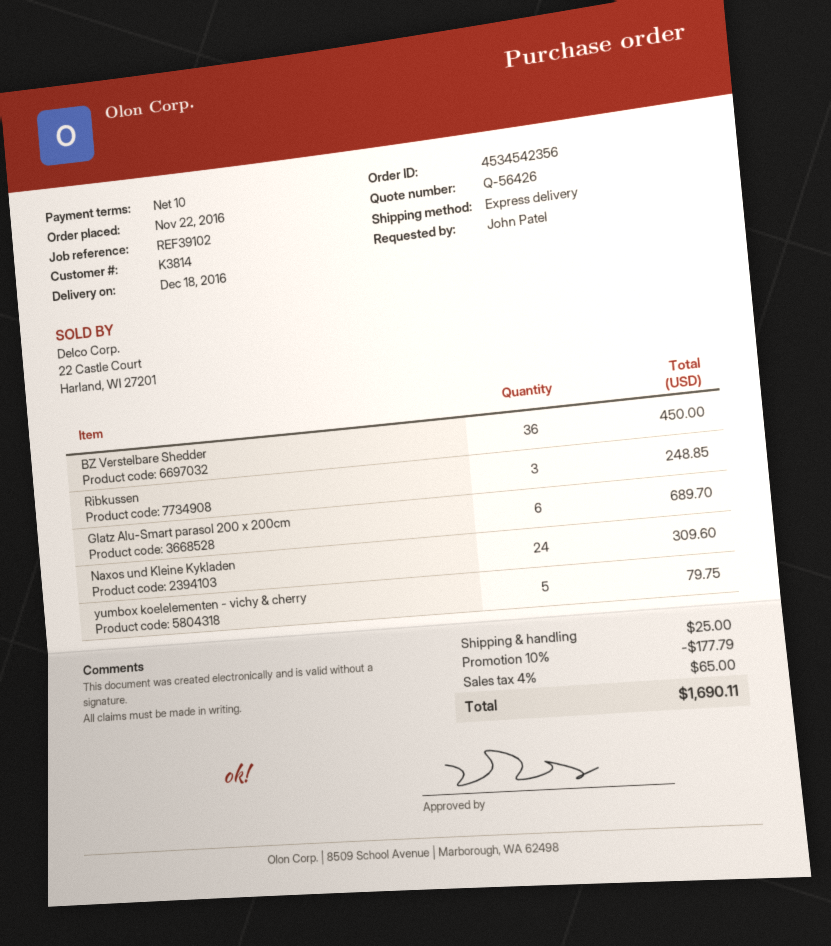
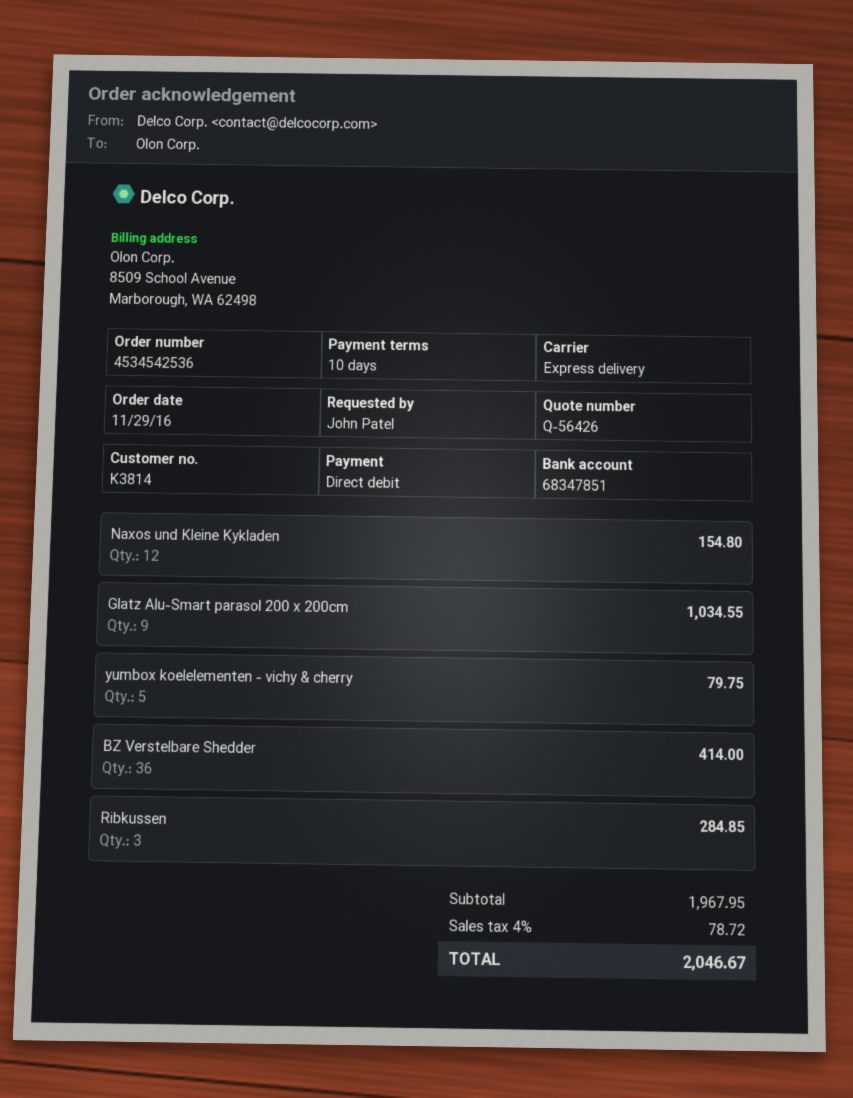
order number: 4534542356 -> 4534542536
order date: 2016-11-22 -> 2016-11-29
BZ Verstelbare Shedder: 36 for 450.00 -> 36 for 414.00
Ribkussen: 3 for 248.85 -> 3 for 284.85
Glatz Alu-Smart parasol 200 x 200cm: 6 for 689.70 -> 9 for 1034.55
Naxos und Kleine Kykladen: 24 for 309.60 -> 12 for 154.80
discount: 10% = 177.79 -> none
shipping: 25.00 -> none
tax: 4% = 65.00 -> 4% = 78.72
total: 1690.11 -> 2046.67

